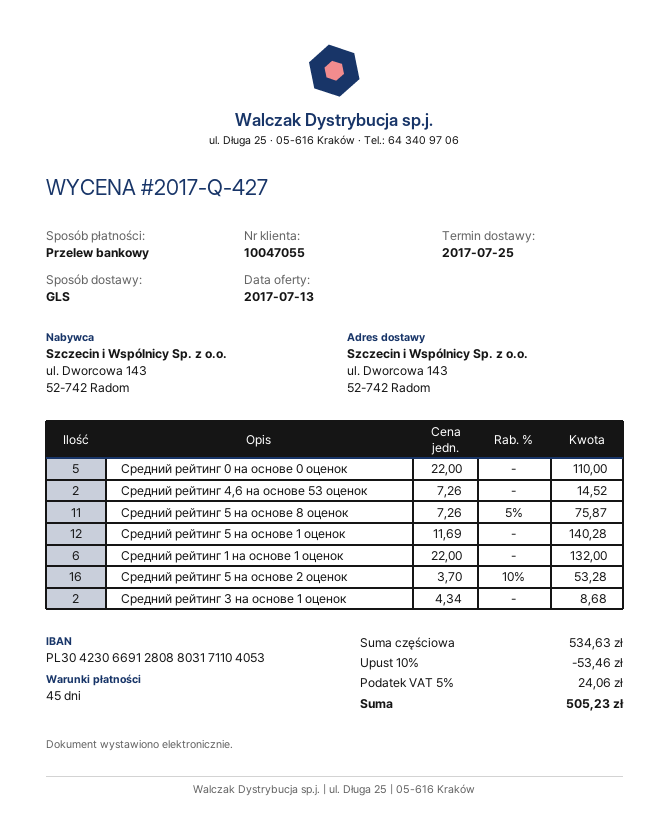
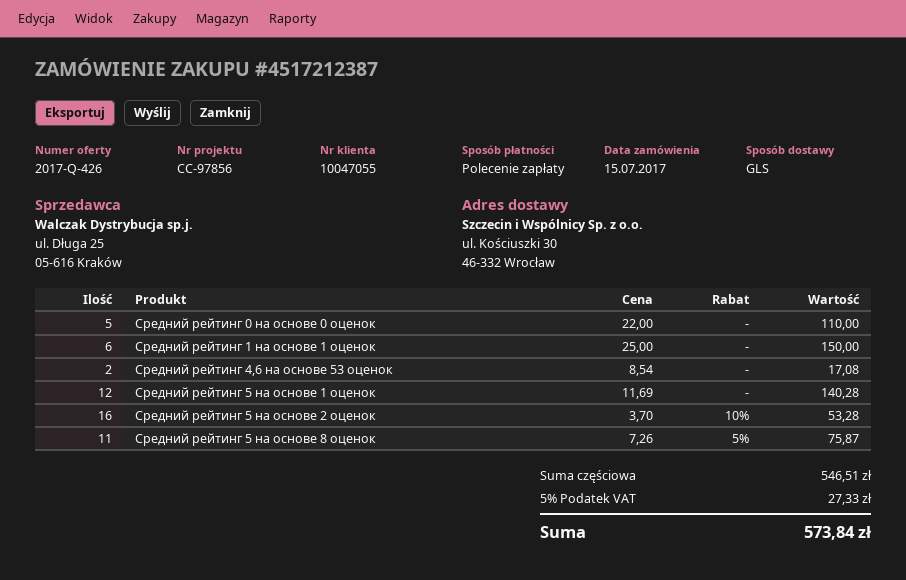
quote number: 2017-Q-427 -> 2017-Q-426
payment method: bank transfer -> direct debit
ship to: ul. Dworcowa 143, 52-742 Radom -> ul. Kościuszki 30, 46-332 Wrocław
Средний рейтинг 4,6 на основе 53 оценок: 2 x 7.26 = 14.52 -> 2 x 8.54 = 17.08
Средний рейтинг 1 на основе 1 оценок: 6 x 22.00 = 132.00 -> 6 x 25.00 = 150.00
Средний рейтинг 3 на основе 1 оценок: 2 x 4.34 = 8.68 -> none
subtotal: 534.63 -> 546.51
discount: 10% = 53.46 -> none
tax: 5% = 24.06 -> 5% = 27.33
total: 505.23 -> 573.84

